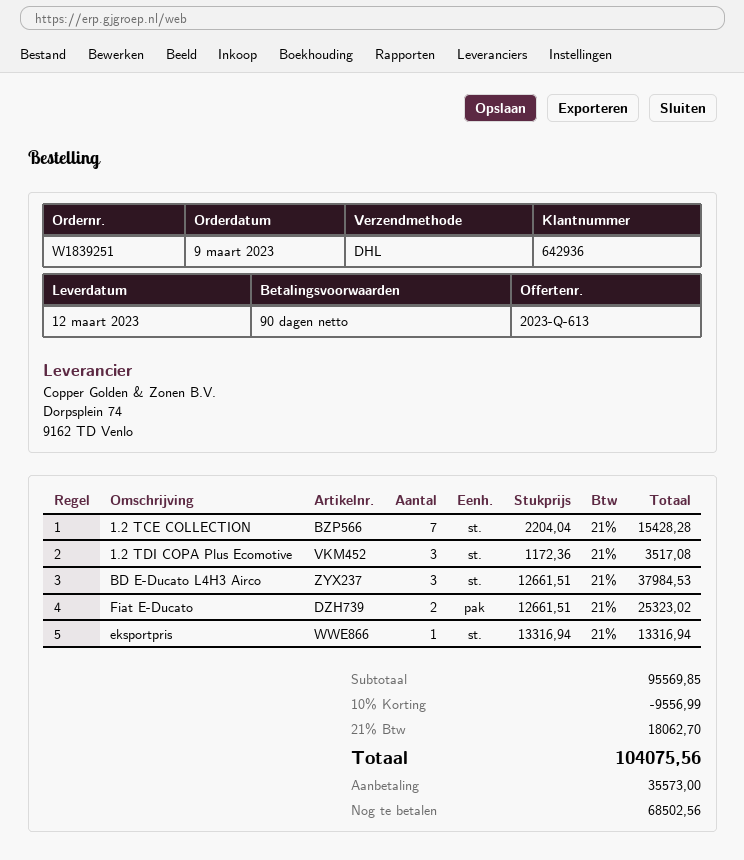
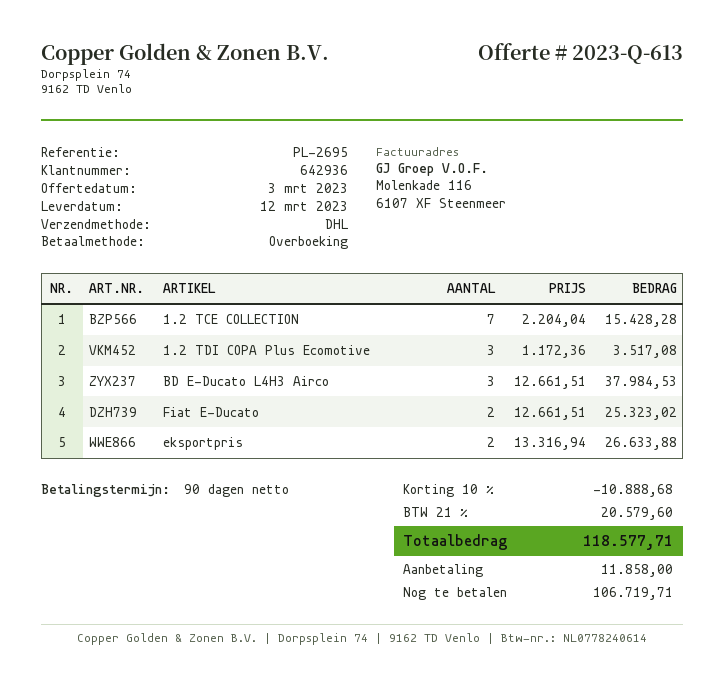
eksportpris: 1 x 13316.94 = 13316.94 -> 2 x 13316.94 = 26633.88
discount: 10% = 9556.99 -> 10% = 10888.68
tax: 21% = 18062.70 -> 21% = 20579.60
total: 104075.56 -> 118577.71
deposit: 35573.00 -> 11858.00
balance: 68502.56 -> 106719.71

